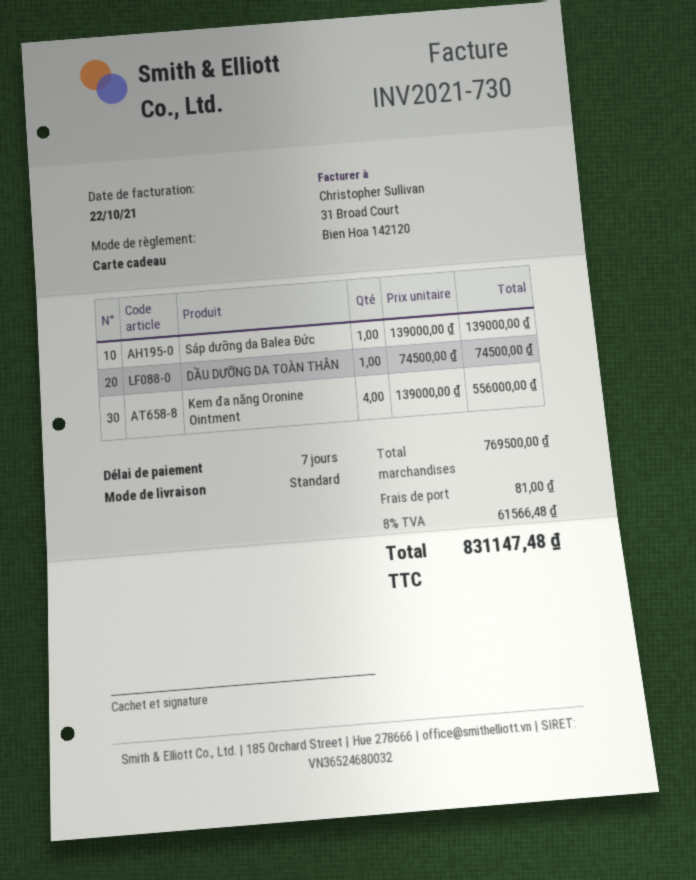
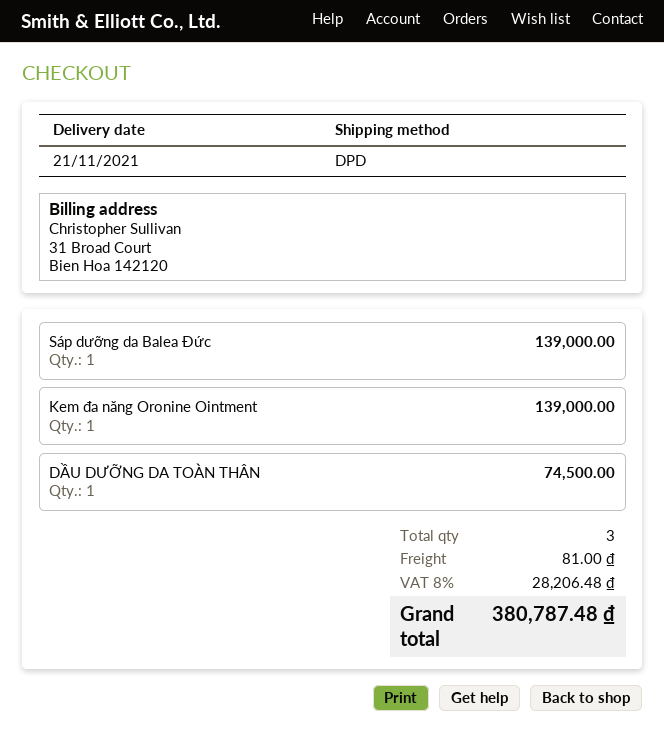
shipping method: standard -> DPD
Kem đa năng Oronine Ointment: 4 for 556000.00 -> 1 for 139000.00
tax: 8% = 61566.48 -> 8% = 28206.48
total: 831147.48 -> 380787.48

